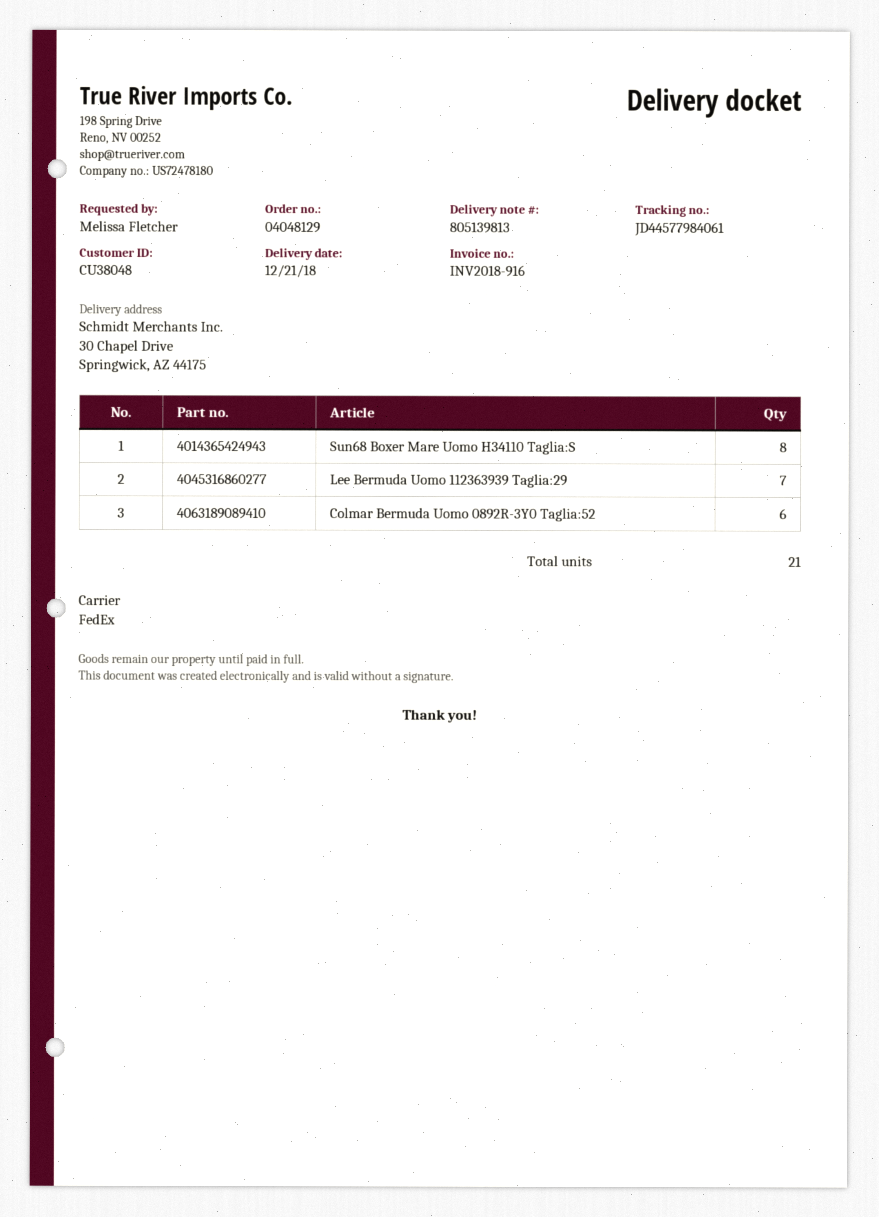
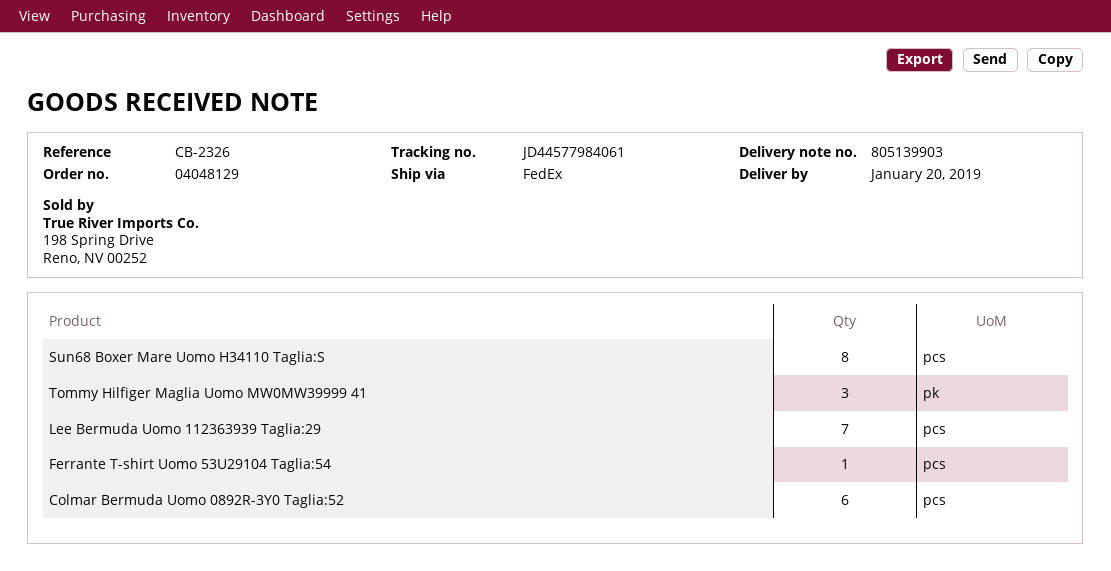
delivery note number: 805139813 -> 805139903
delivery date: 2018-12-21 -> 2019-01-20
Tommy Hilfiger Maglia Uomo MW0MW39999 41: none -> 3
Ferrante T-shirt Uomo 53U29104 Taglia:54: none -> 1

